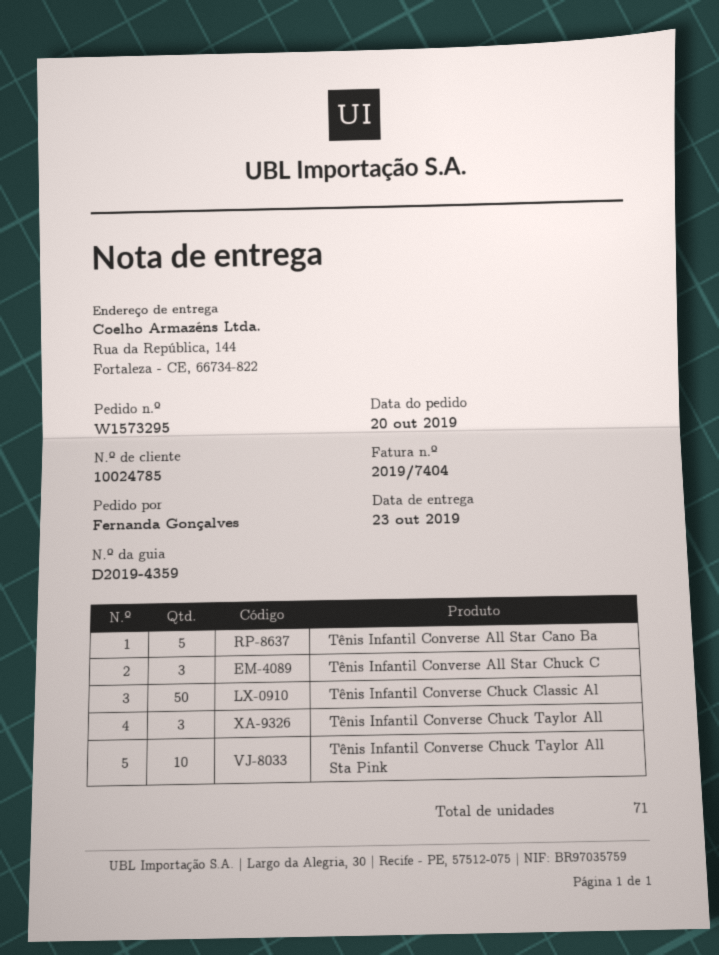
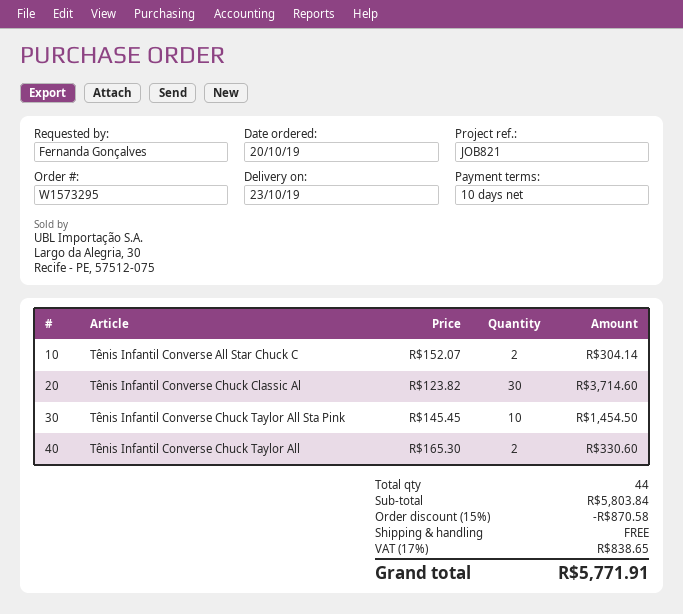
Tênis Infantil Converse All Star Cano Ba: 5 -> none
Tênis Infantil Converse All Star Chuck C: 3 -> 2
Tênis Infantil Converse Chuck Classic Al: 50 -> 30
Tênis Infantil Converse Chuck Taylor All: 3 -> 2
total quantity: 71 -> 44

